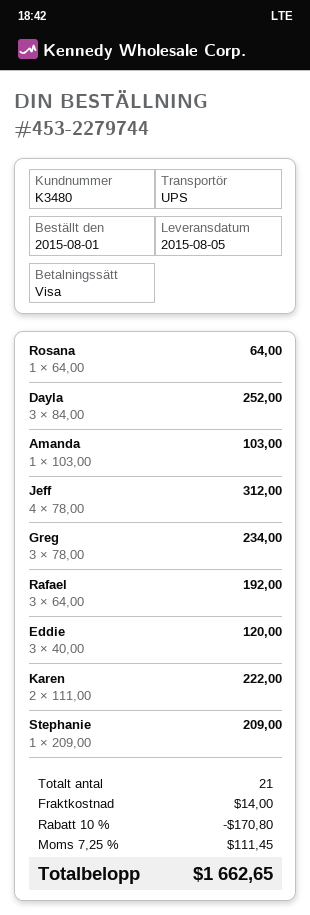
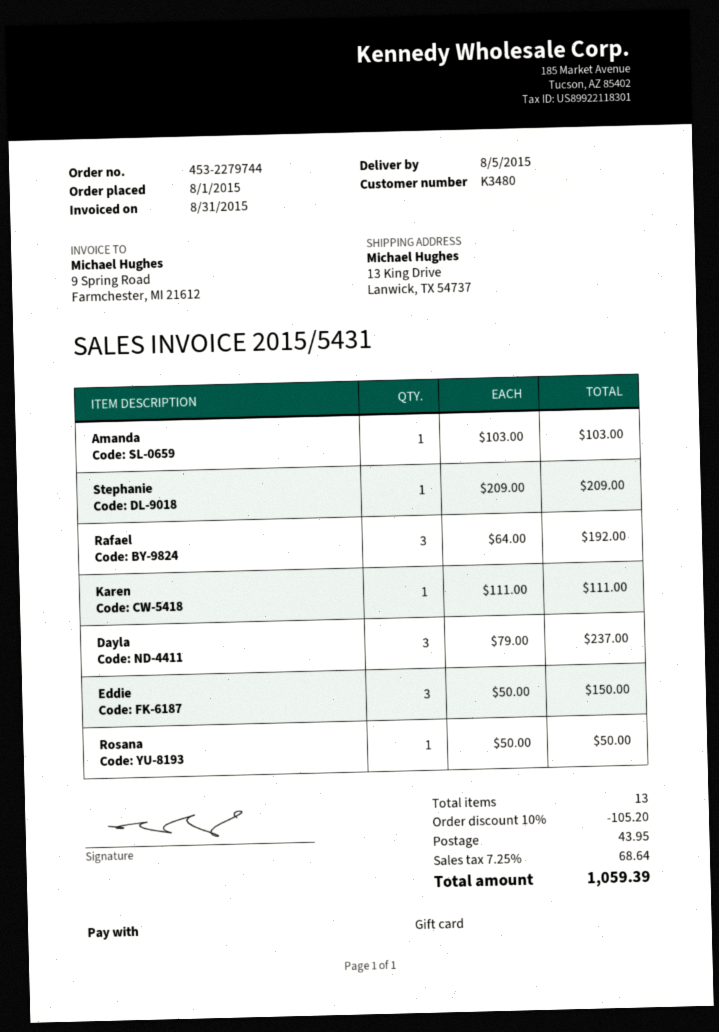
payment method: Visa -> gift card
Rosana: 1 x 64.00 = 64.00 -> 1 x 50.00 = 50.00
Dayla: 3 x 84.00 = 252.00 -> 3 x 79.00 = 237.00
Jeff: 4 x 78.00 = 312.00 -> none
Greg: 3 x 78.00 = 234.00 -> none
Eddie: 3 x 40.00 = 120.00 -> 3 x 50.00 = 150.00
Karen: 2 x 111.00 = 222.00 -> 1 x 111.00 = 111.00
total quantity: 21 -> 13
discount: 10% = 170.80 -> 10% = 105.20
shipping: 14.00 -> 43.95
tax: 7.25% = 111.45 -> 7.25% = 68.64
total: 1662.65 -> 1059.39

